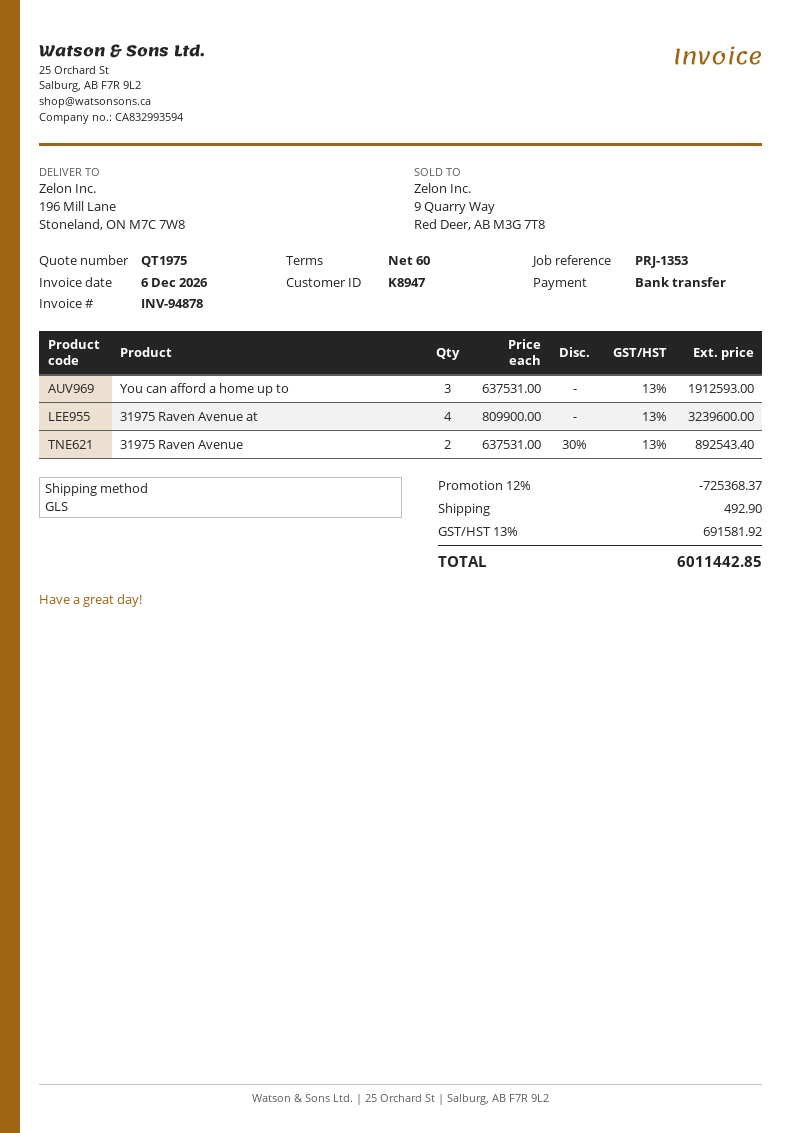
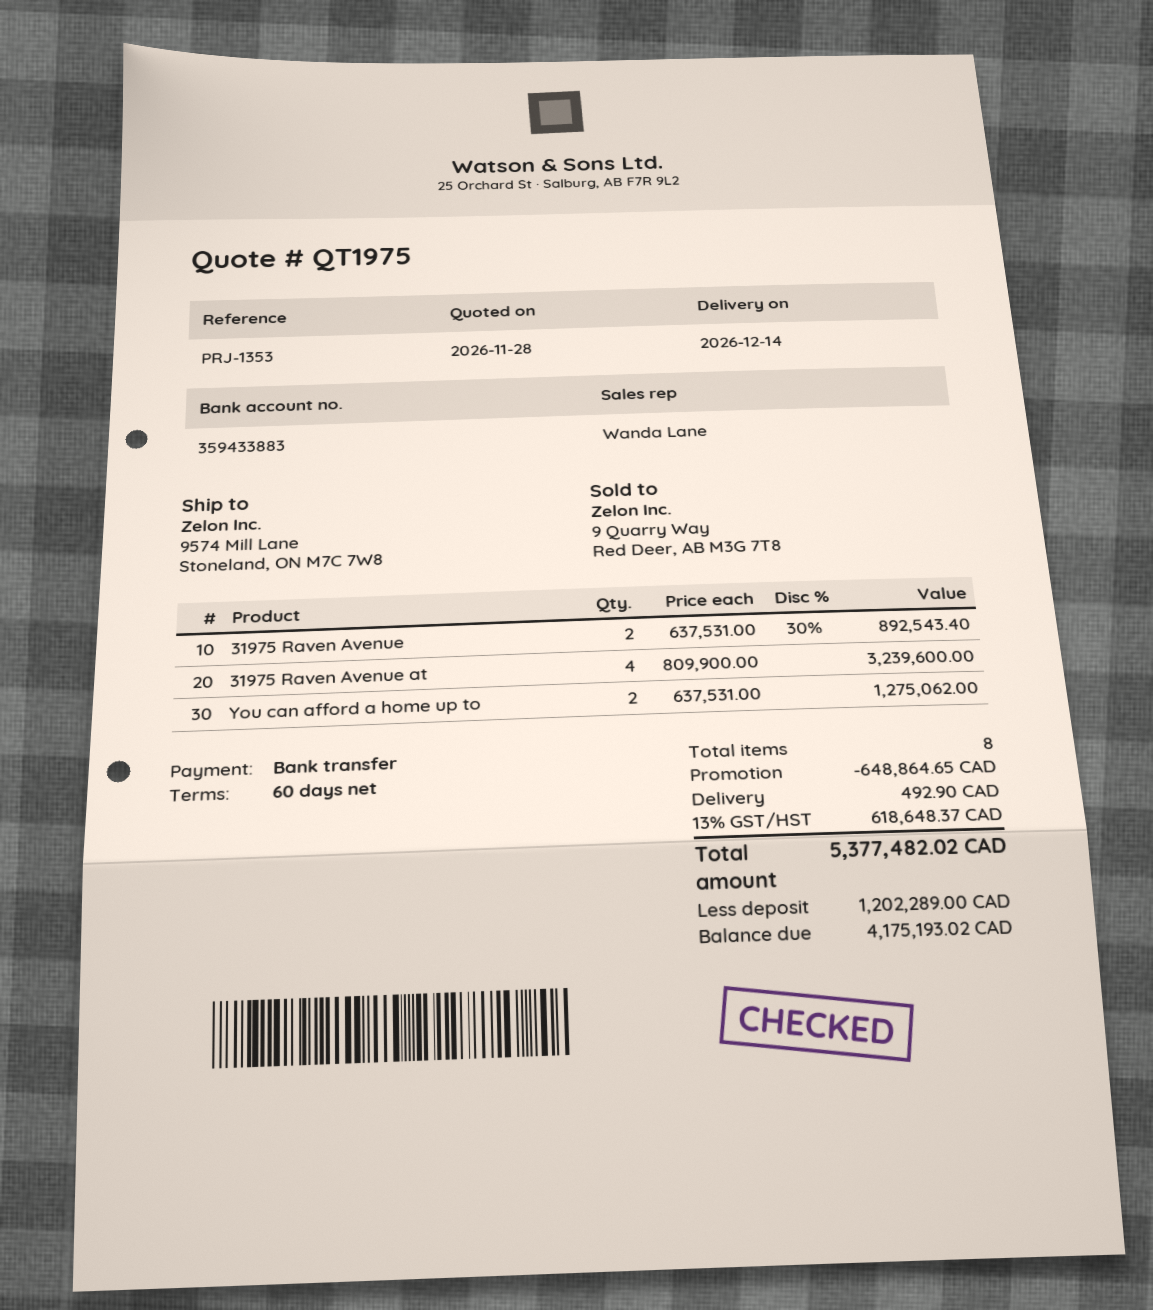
ship to: 196 Mill Lane, Stoneland, ON M7C 7W8 -> 9574 Mill Lane, Stoneland, ON M7C 7W8
You can afford a home up to: 3 x 637531.00 = 1912593.00 -> 2 x 637531.00 = 1275062.00
discount: 725368.37 -> 648864.65
tax: 13% = 691581.92 -> 13% = 618648.37
total: 6011442.85 -> 5377482.02

